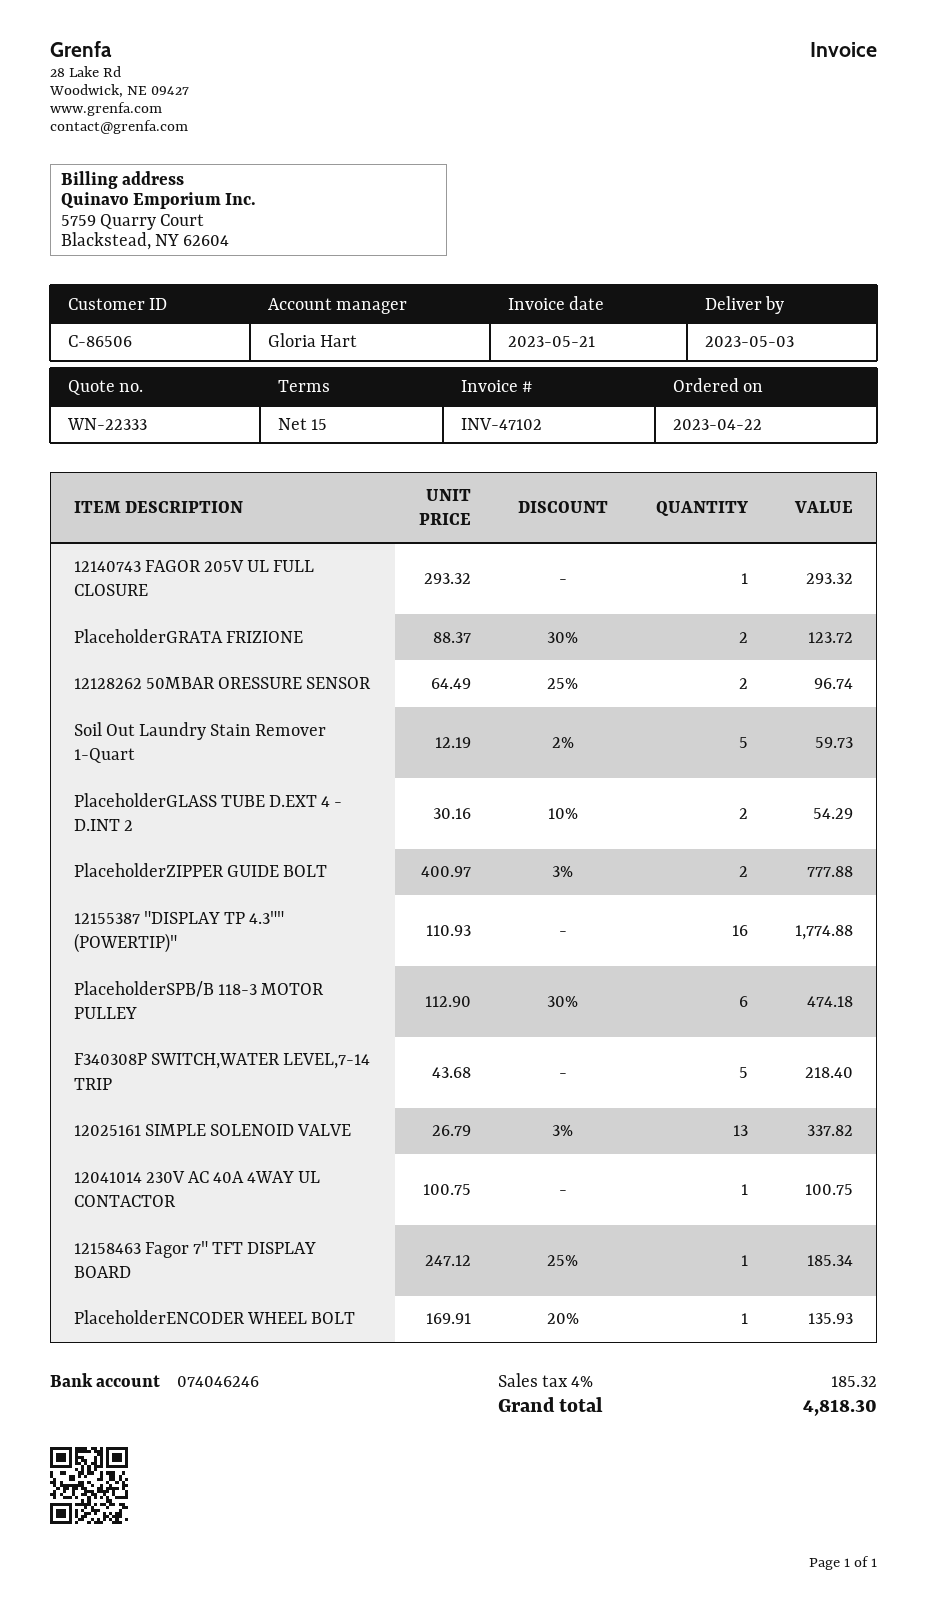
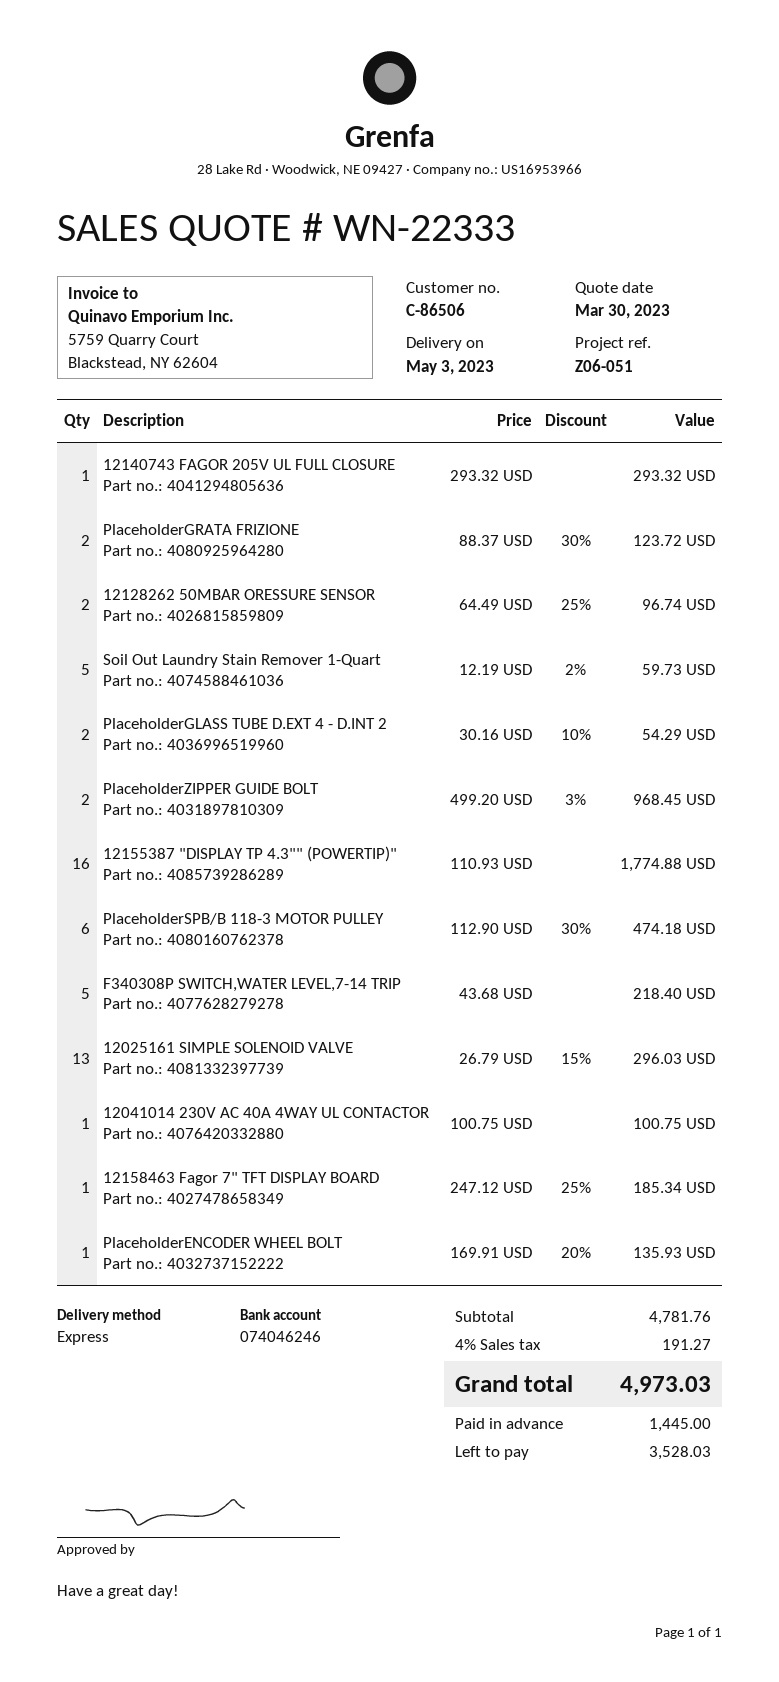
PlaceholderZIPPER GUIDE BOLT: 2 x 400.97 - 3% = 777.88 -> 2 x 499.20 - 3% = 968.45
12025161 SIMPLE SOLENOID VALVE: 13 x 26.79 - 3% = 337.82 -> 13 x 26.79 - 15% = 296.03
tax: 4% = 185.32 -> 4% = 191.27
total: 4818.30 -> 4973.03

